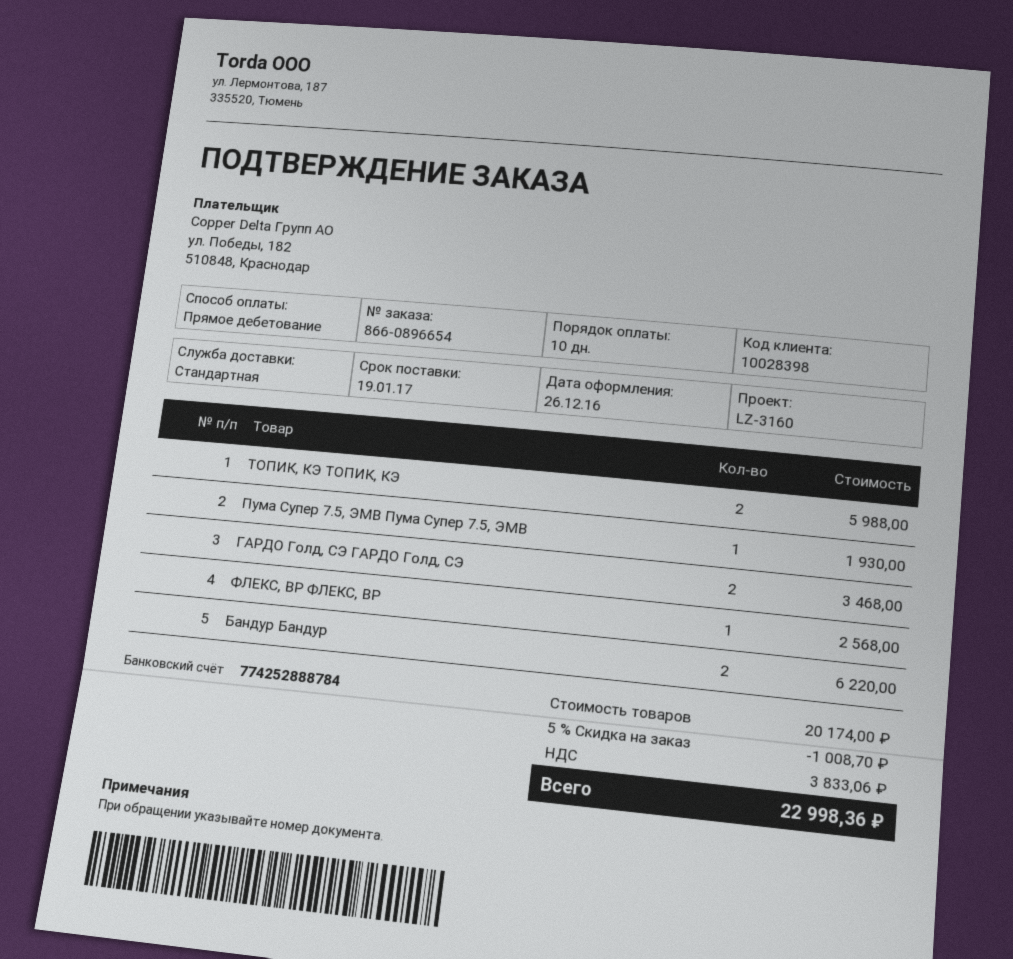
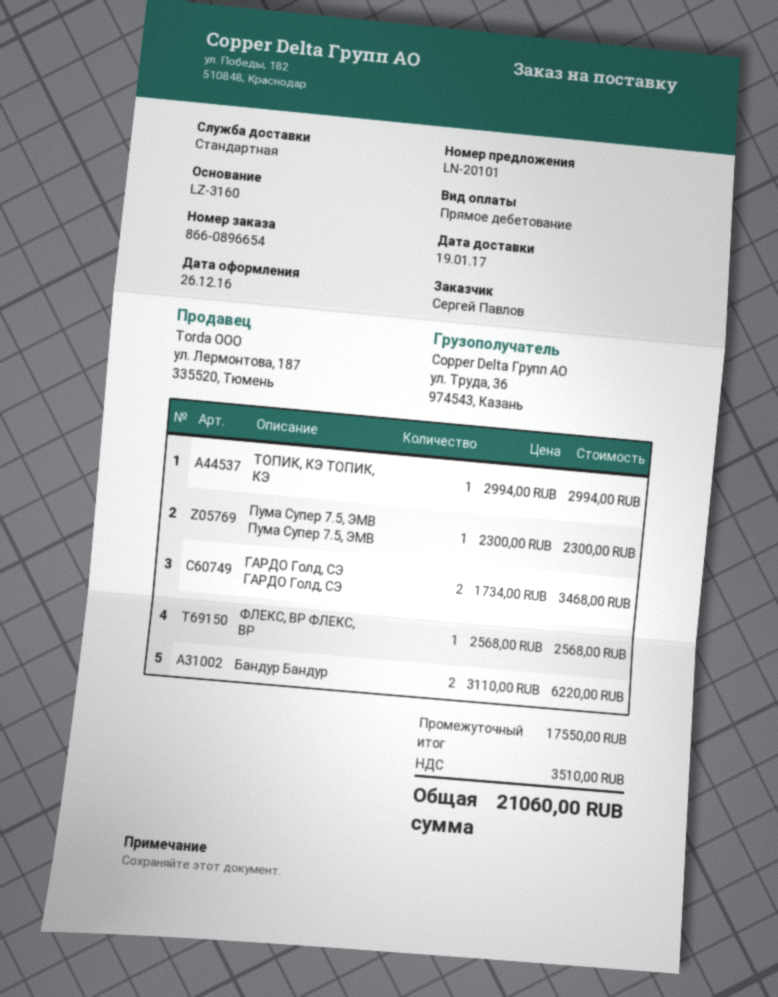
ТОПИК, КЭ ТОПИК, КЭ: 2 for 5988.00 -> 1 for 2994.00
Пума Супер 7.5, ЭМВ Пума Супер 7.5, ЭМВ: 1 for 1930.00 -> 1 for 2300.00
subtotal: 20174.00 -> 17550.00
discount: 5% = 1008.70 -> none
tax: 3833.06 -> 3510.00
total: 22998.36 -> 21060.00

